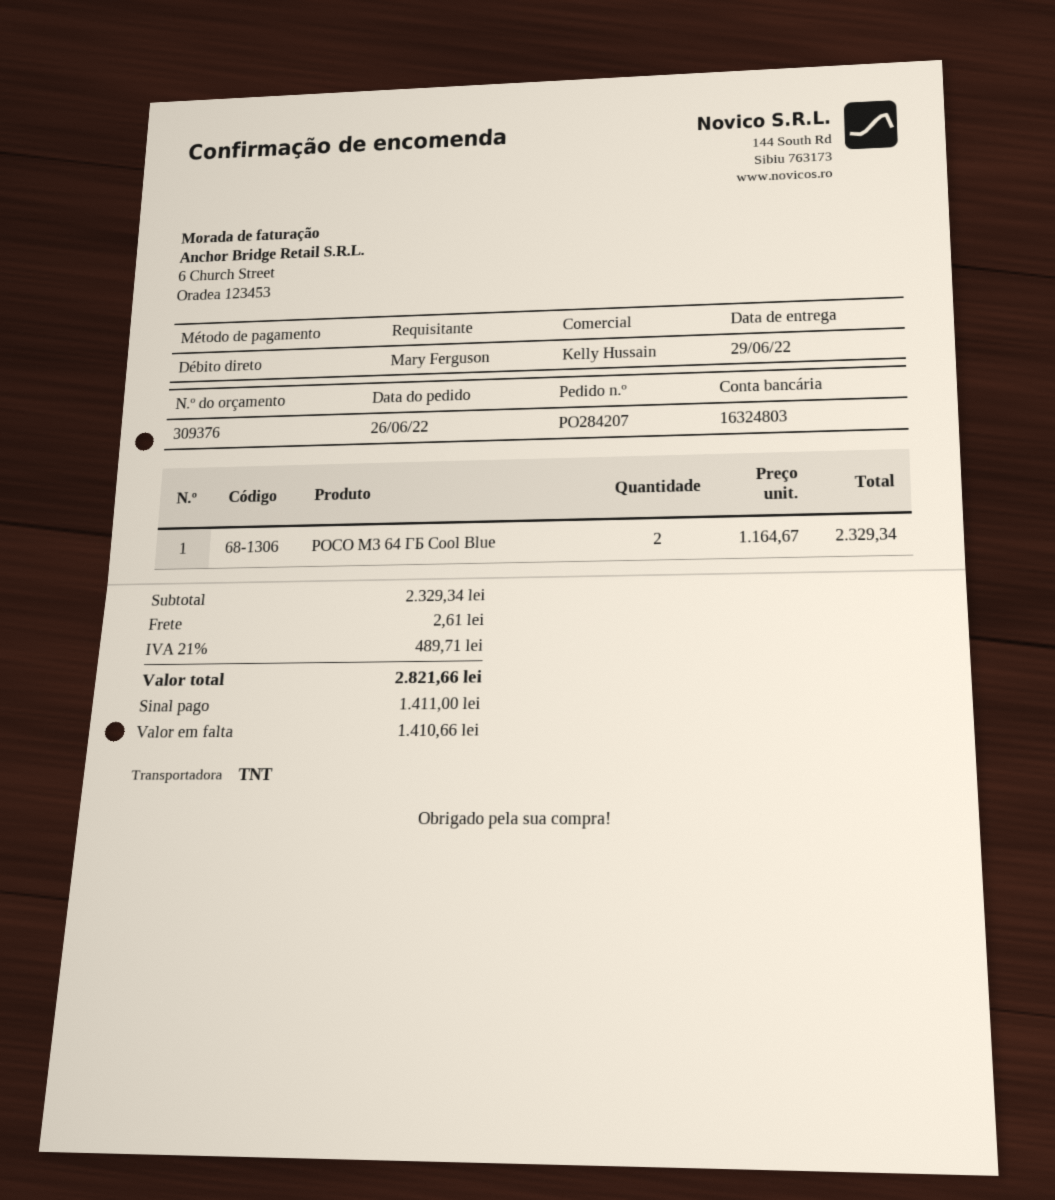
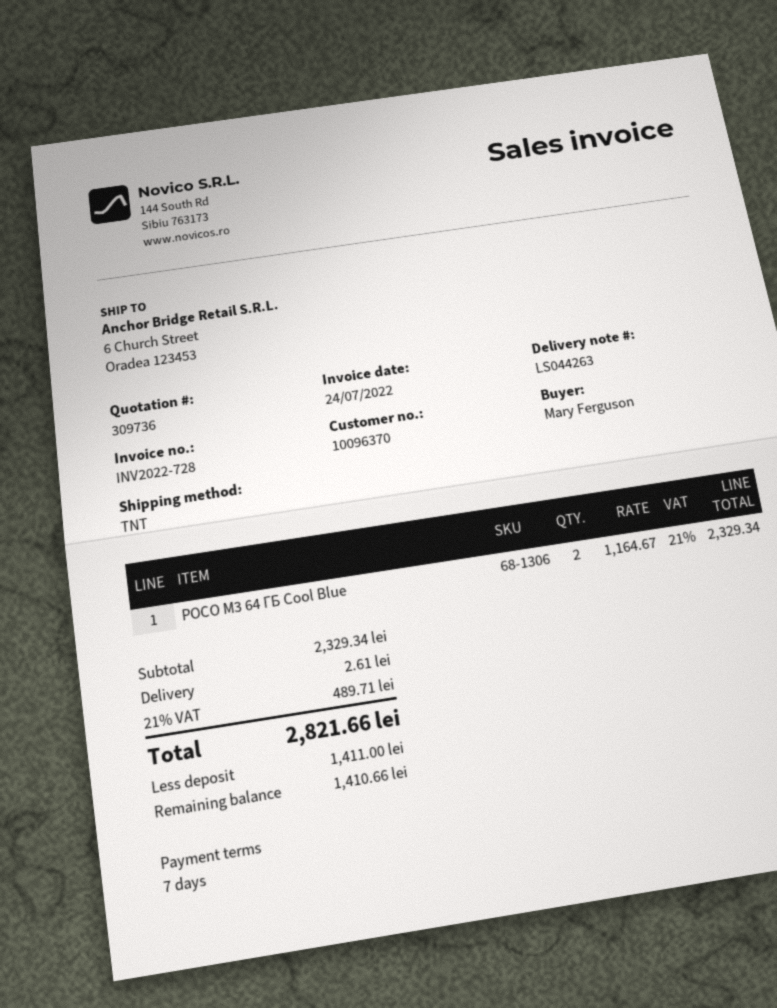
quote number: 309376 -> 309736

